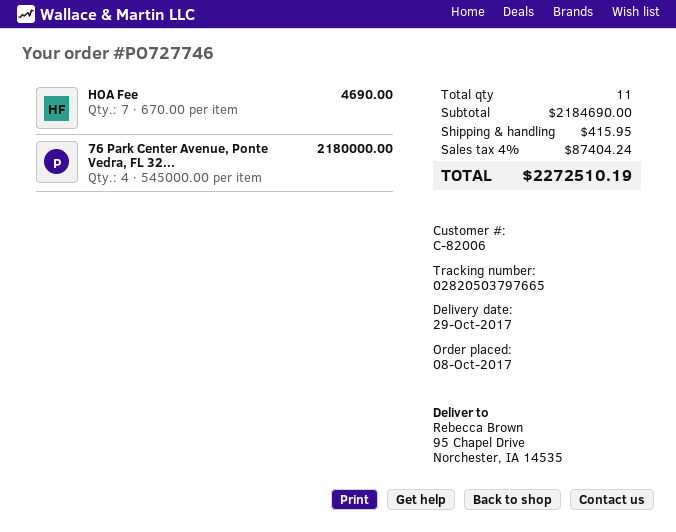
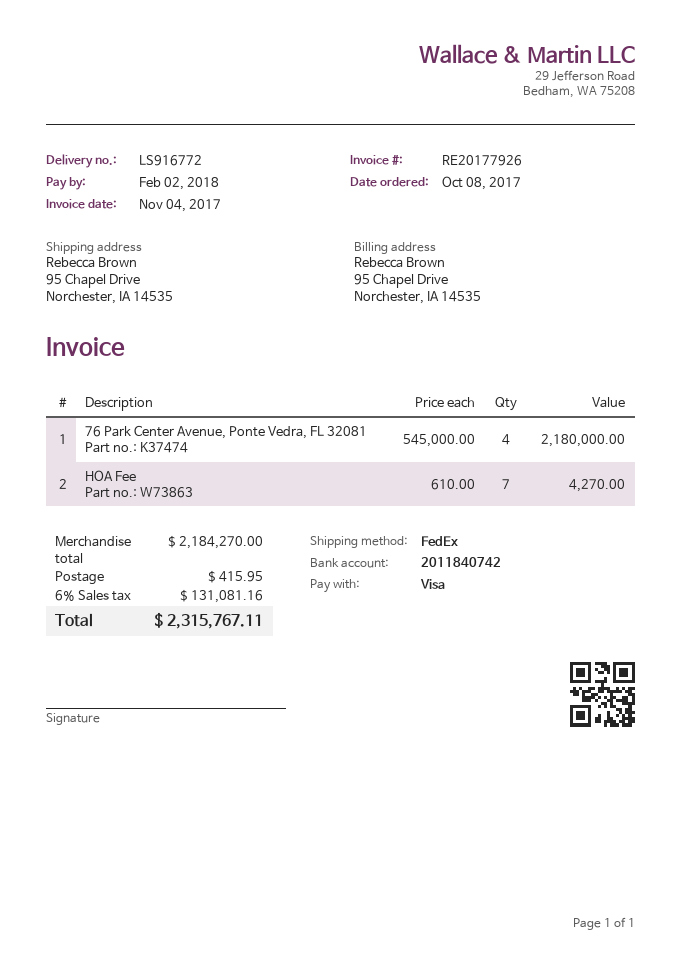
HOA Fee: 7 x 670.00 = 4690.00 -> 7 x 610.00 = 4270.00
subtotal: 2184690.00 -> 2184270.00
tax: 4% = 87404.24 -> 6% = 131081.16
total: 2272510.19 -> 2315767.11

